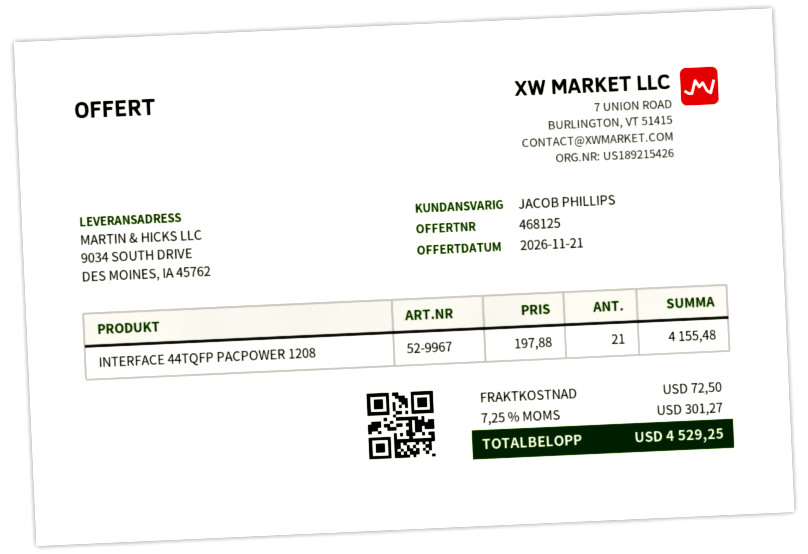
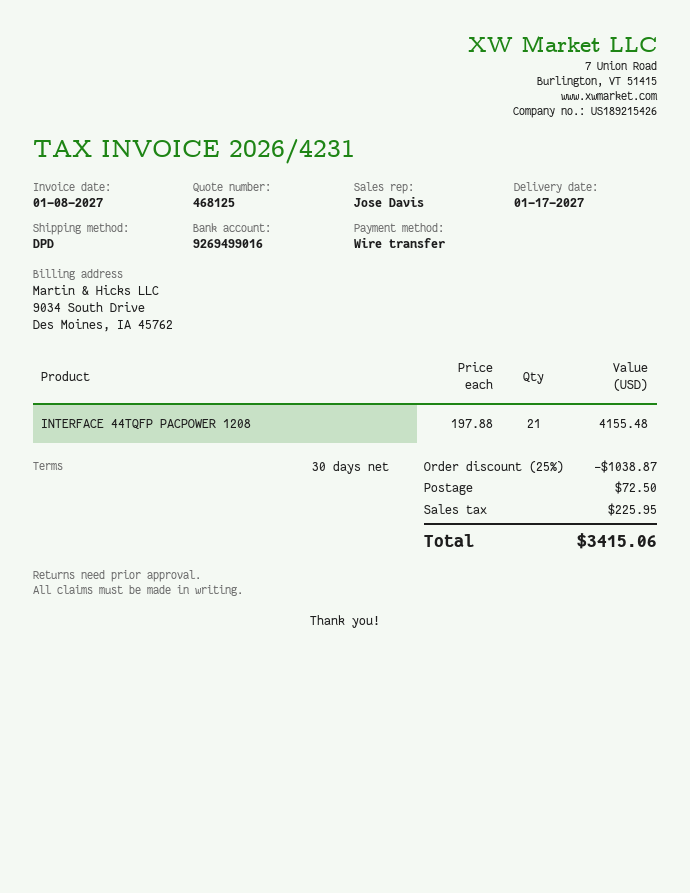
sales rep: JACOB PHILLIPS -> Jose Davis
discount: none -> 25% = 1038.87
tax: 301.27 -> 225.95
total: 4529.25 -> 3415.06

